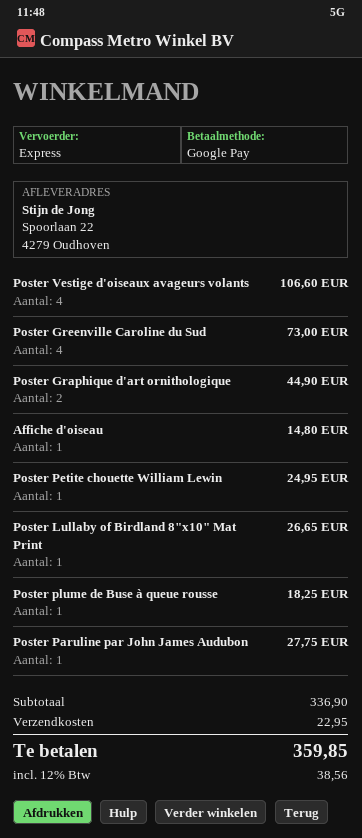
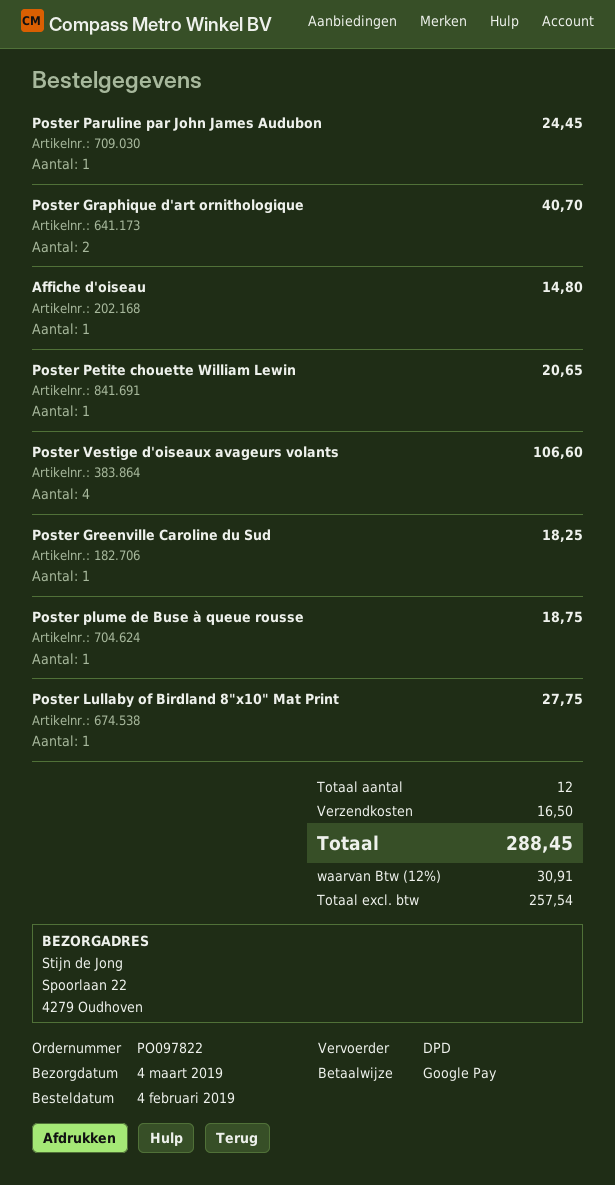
shipping method: express -> DPD
Poster Greenville Caroline du Sud: 4 for 73.00 -> 1 for 18.25
Poster Graphique d'art ornithologique: 2 for 44.90 -> 2 for 40.70
Poster Petite chouette William Lewin: 1 for 24.95 -> 1 for 20.65
Poster Lullaby of Birdland 8"x10" Mat Print: 1 for 26.65 -> 1 for 27.75
Poster plume de Buse à queue rousse: 1 for 18.25 -> 1 for 18.75
Poster Paruline par John James Audubon: 1 for 27.75 -> 1 for 24.45
shipping: 22.95 -> 16.50
tax: 12% = 38.56 -> 12% = 30.91
total: 359.85 -> 288.45

